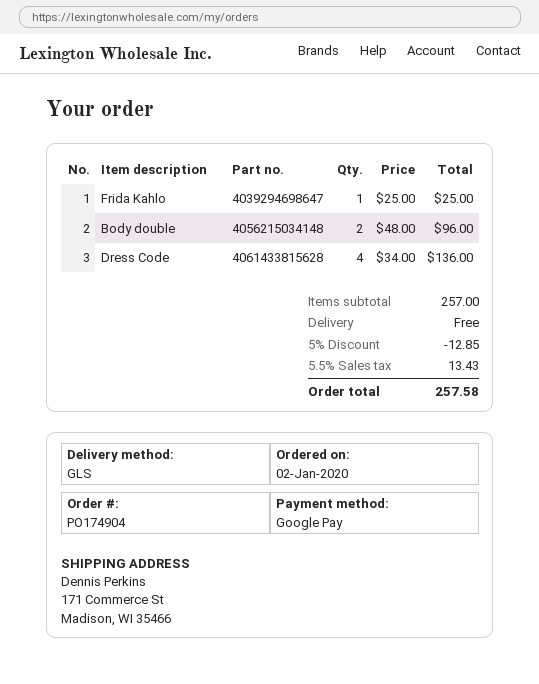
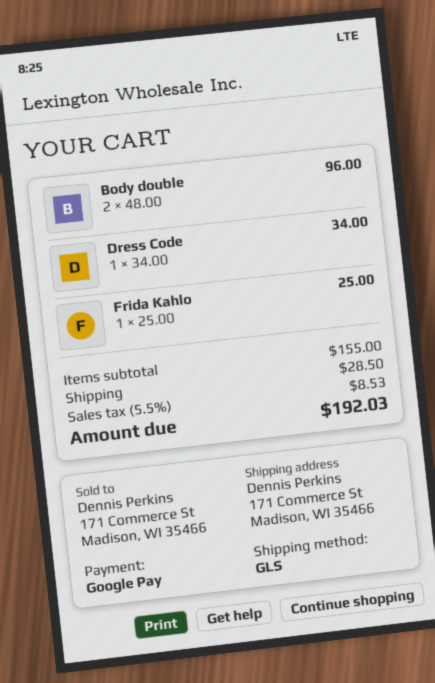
Dress Code: 4 x 34.00 = 136.00 -> 1 x 34.00 = 34.00
subtotal: 257.00 -> 155.00
discount: 5% = 12.85 -> none
shipping: 0.00 -> 28.50
tax: 5.5% = 13.43 -> 5.5% = 8.53
total: 257.58 -> 192.03

